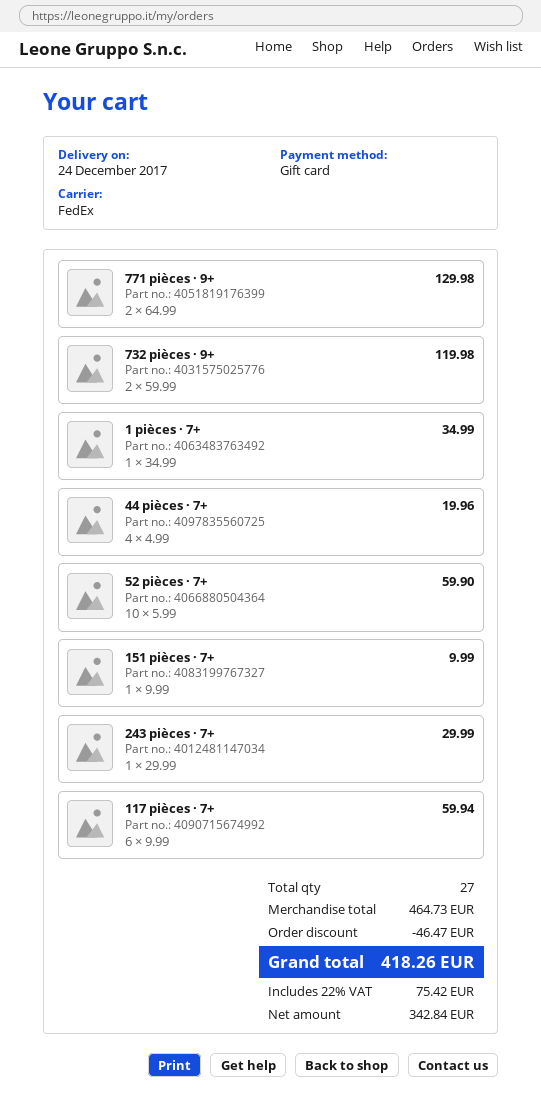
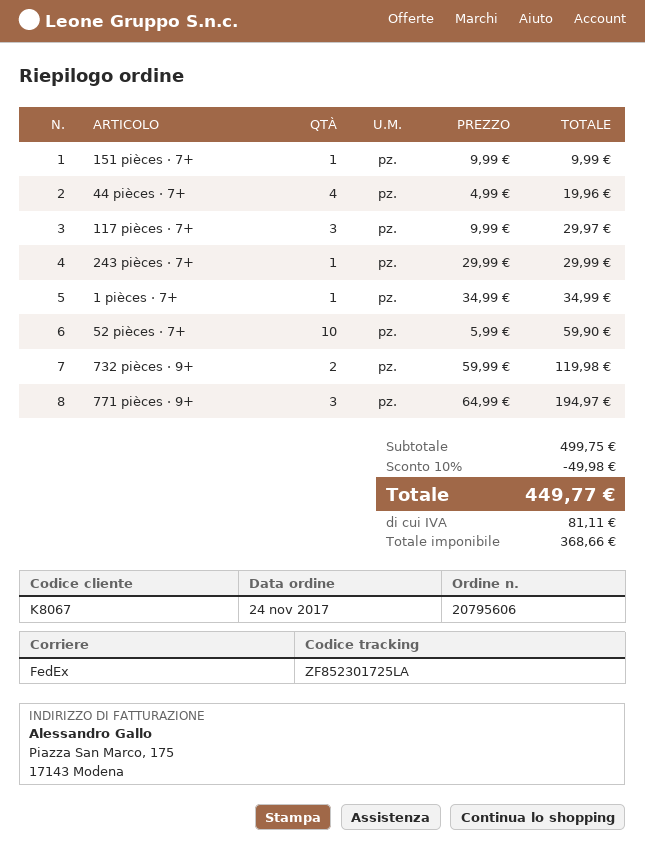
771 pièces · 9+: 2 x 64.99 = 129.98 -> 3 x 64.99 = 194.97
117 pièces · 7+: 6 x 9.99 = 59.94 -> 3 x 9.99 = 29.97
subtotal: 464.73 -> 499.75
discount: 46.47 -> 49.98
net: 342.84 -> 368.66
tax: 75.42 -> 81.11
total: 418.26 -> 449.77

